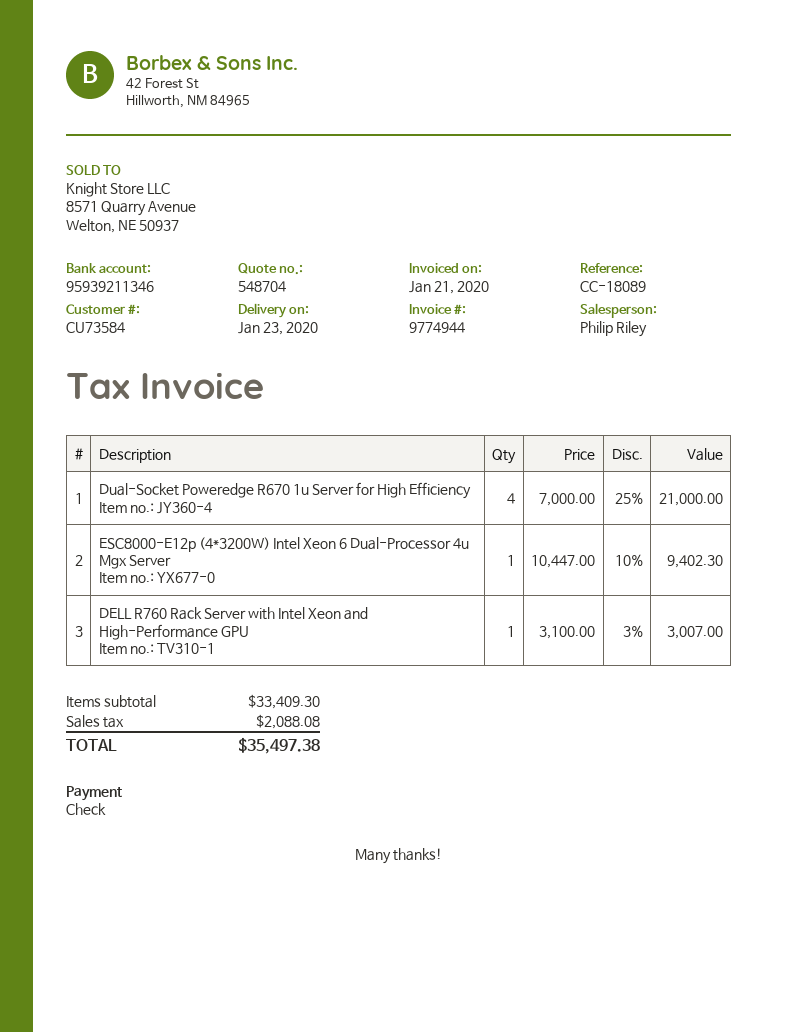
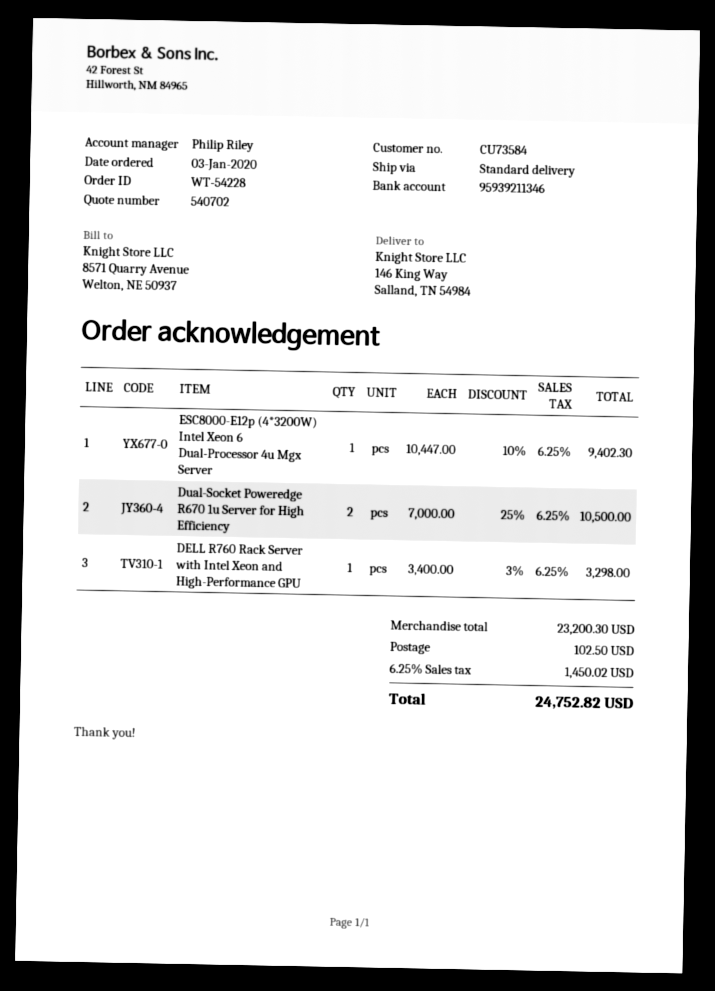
quote number: 548704 -> 540702
Dual-Socket Poweredge R670 1u Server for High Efficiency: 4 x 7000.00 - 25% = 21000.00 -> 2 x 7000.00 - 25% = 10500.00
DELL R760 Rack Server with Intel Xeon and High-Performance GPU: 1 x 3100.00 - 3% = 3007.00 -> 1 x 3400.00 - 3% = 3298.00
subtotal: 33409.30 -> 23200.30
shipping: none -> 102.50
tax: 2088.08 -> 1450.02
total: 35497.38 -> 24752.82

